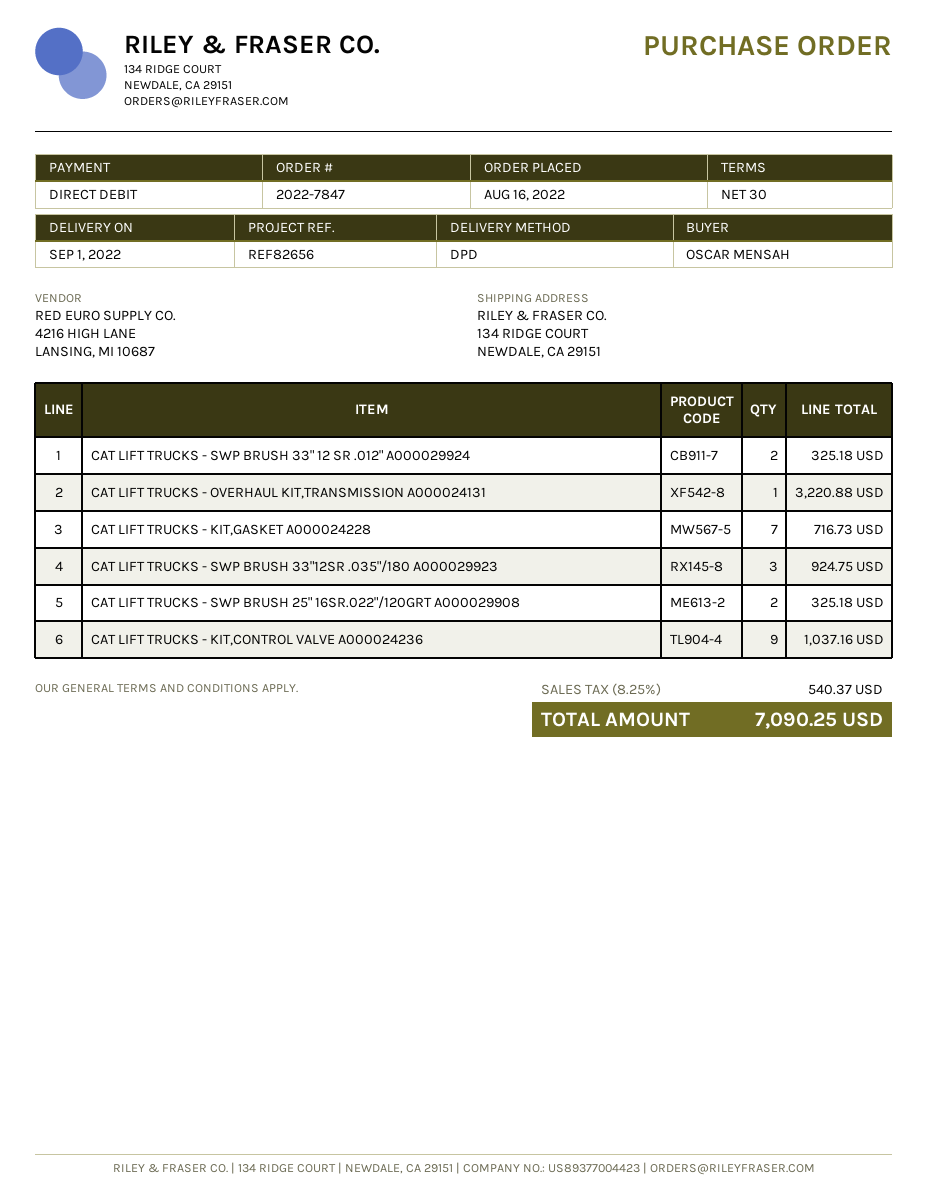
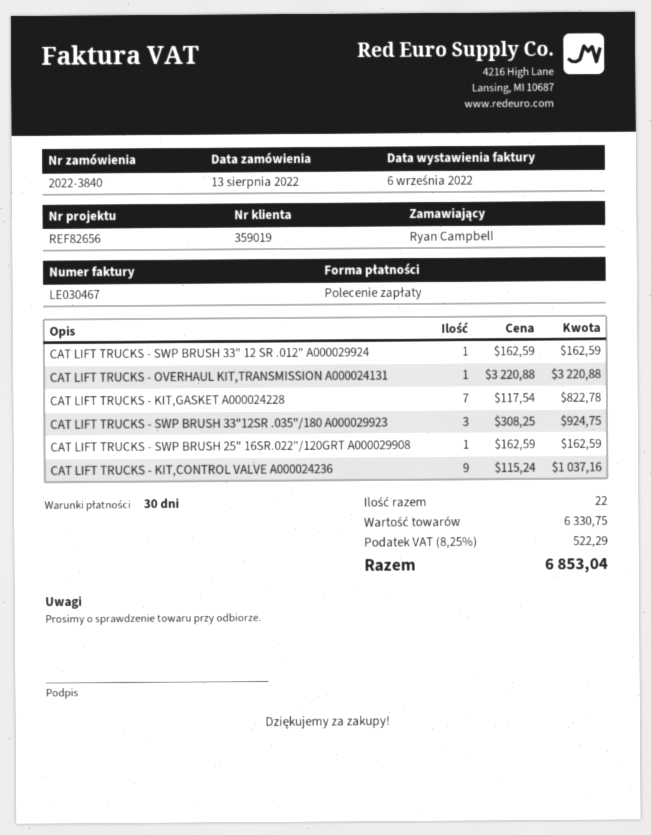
order number: 2022-7847 -> 2022-3840
order date: 2022-08-16 -> 2022-08-13
ordered by: OSCAR MENSAH -> Ryan Campbell
CAT LIFT TRUCKS - SWP BRUSH 33" 12 SR .012" A000029924: 2 for 325.18 -> 1 for 162.59
CAT LIFT TRUCKS - KIT,GASKET A000024228: 7 for 716.73 -> 7 for 822.78
CAT LIFT TRUCKS - SWP BRUSH 25" 16SR.022"/120GRT A000029908: 2 for 325.18 -> 1 for 162.59
tax: 8.25% = 540.37 -> 8.25% = 522.29
total: 7090.25 -> 6853.04

